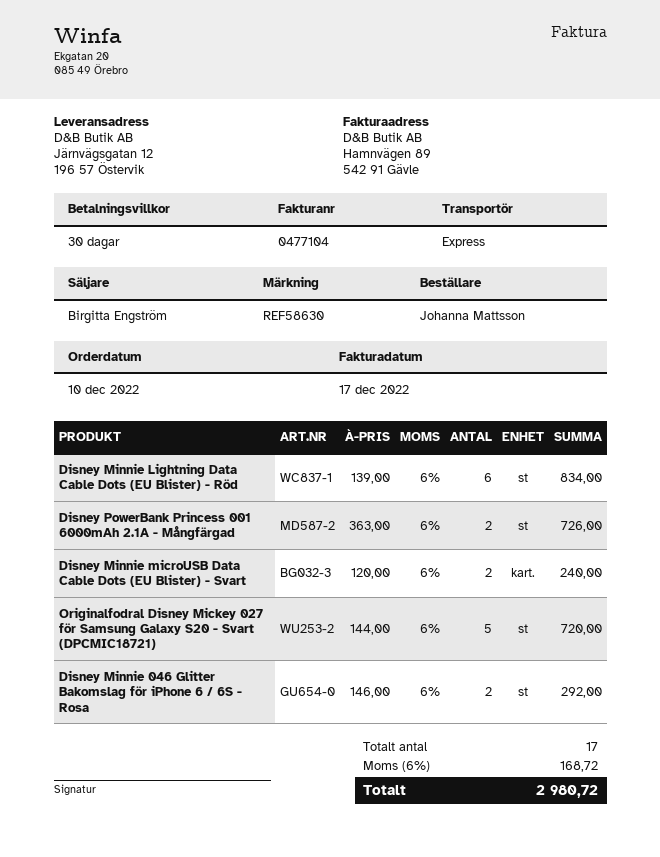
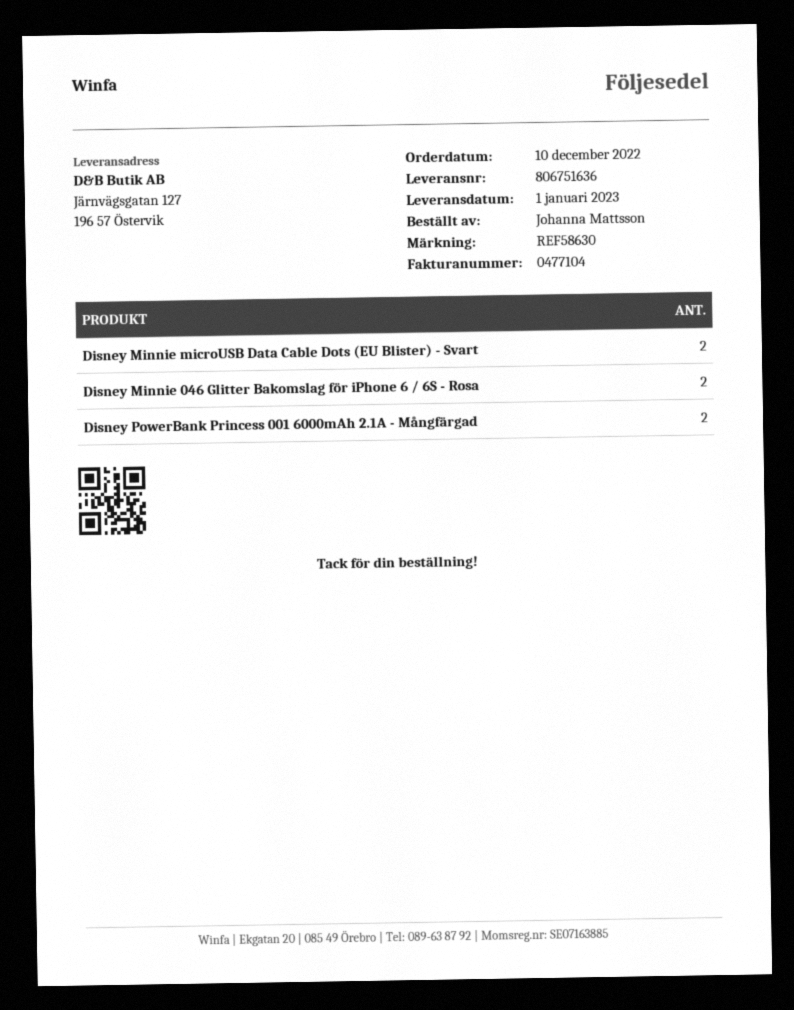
ship to: Järnvägsgatan 12, 196 57 Östervik -> Järnvägsgatan 127, 196 57 Östervik
Disney Minnie Lightning Data Cable Dots (EU Blister) - Röd: 6 -> none
Originalfodral Disney Mickey 027 för Samsung Galaxy S20 - Svart (DPCMIC18721): 5 -> none

